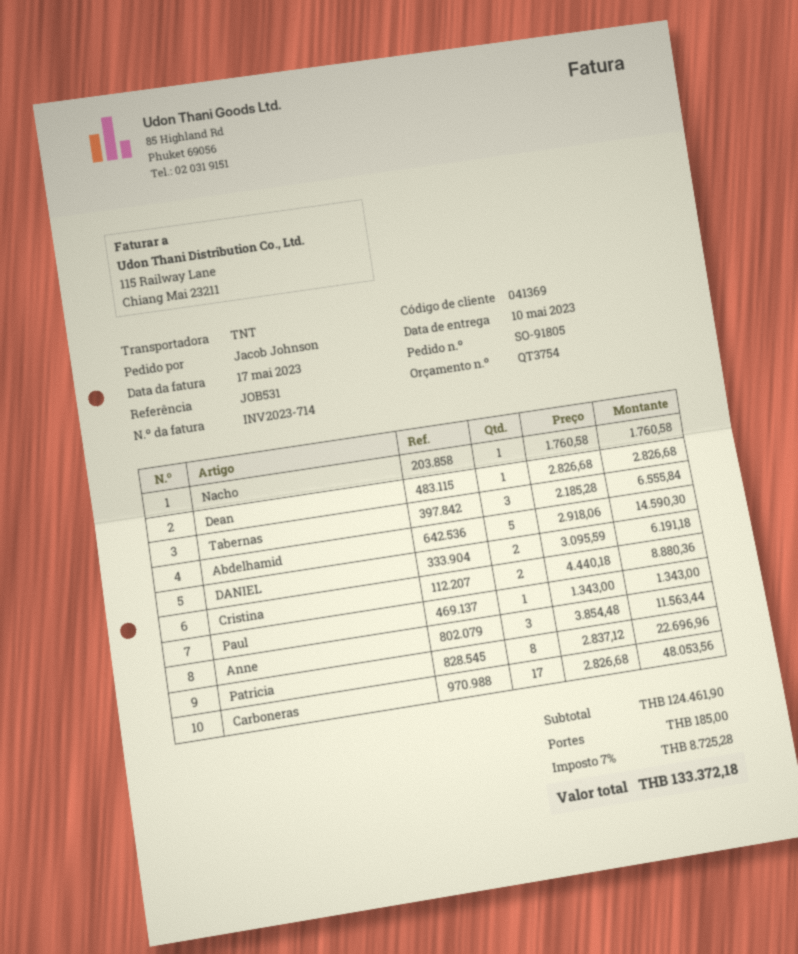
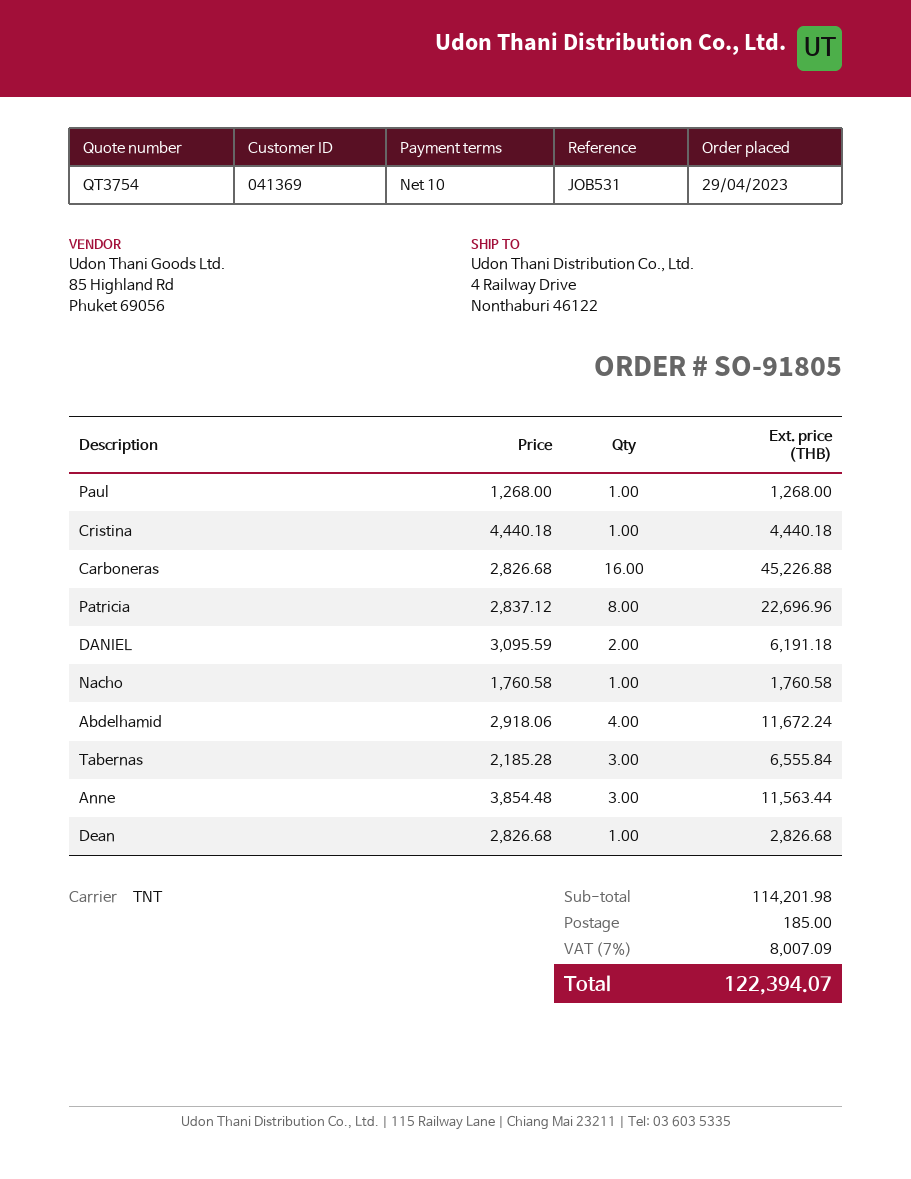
Abdelhamid: 5 x 2918.06 = 14590.30 -> 4 x 2918.06 = 11672.24
Cristina: 2 x 4440.18 = 8880.36 -> 1 x 4440.18 = 4440.18
Paul: 1 x 1343.00 = 1343.00 -> 1 x 1268.00 = 1268.00
Carboneras: 17 x 2826.68 = 48053.56 -> 16 x 2826.68 = 45226.88
subtotal: 124461.90 -> 114201.98
tax: 7% = 8725.28 -> 7% = 8007.09
total: 133372.18 -> 122394.07

